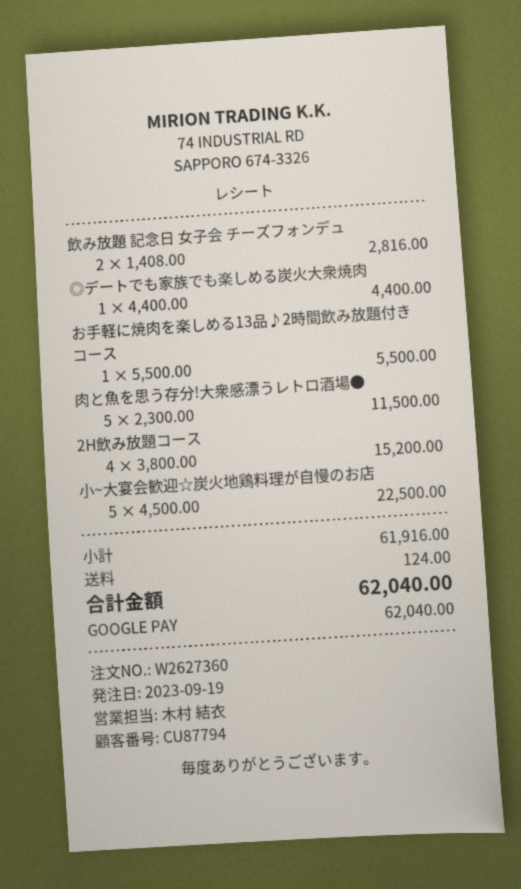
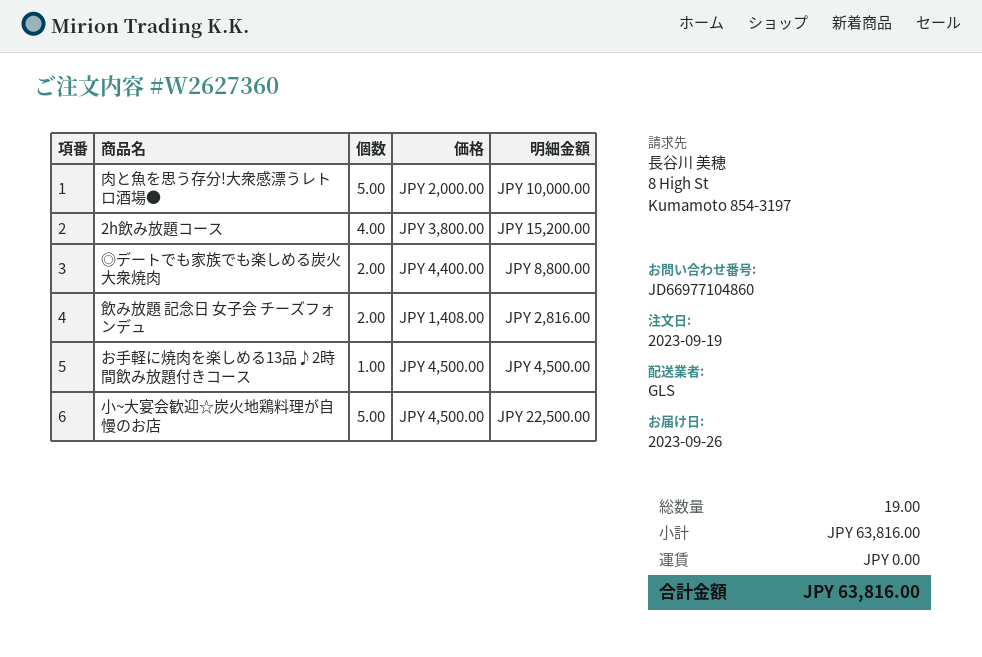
◎デートでも家族でも楽しめる炭火大衆焼肉: 1 x 4400.00 = 4400.00 -> 2 x 4400.00 = 8800.00
お手軽に焼肉を楽しめる13品♪2時間飲み放題付きコース: 1 x 5500.00 = 5500.00 -> 1 x 4500.00 = 4500.00
肉と魚を思う存分!大衆感漂うレトロ酒場●: 5 x 2300.00 = 11500.00 -> 5 x 2000.00 = 10000.00
subtotal: 61916.00 -> 63816.00
shipping: 124.00 -> 0.00
total: 62040.00 -> 63816.00

